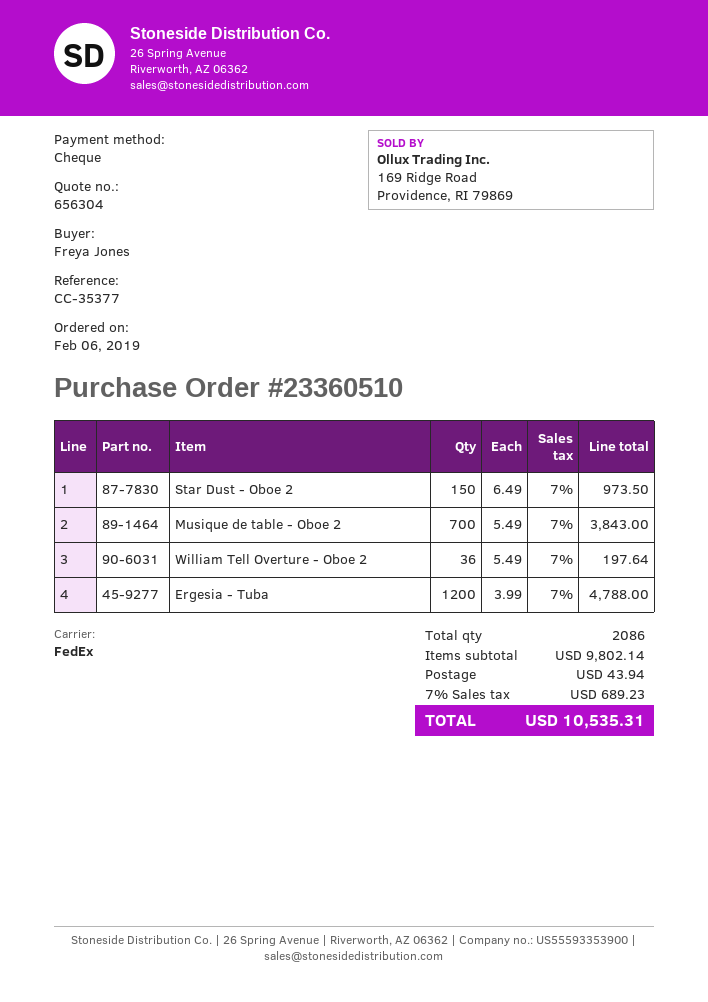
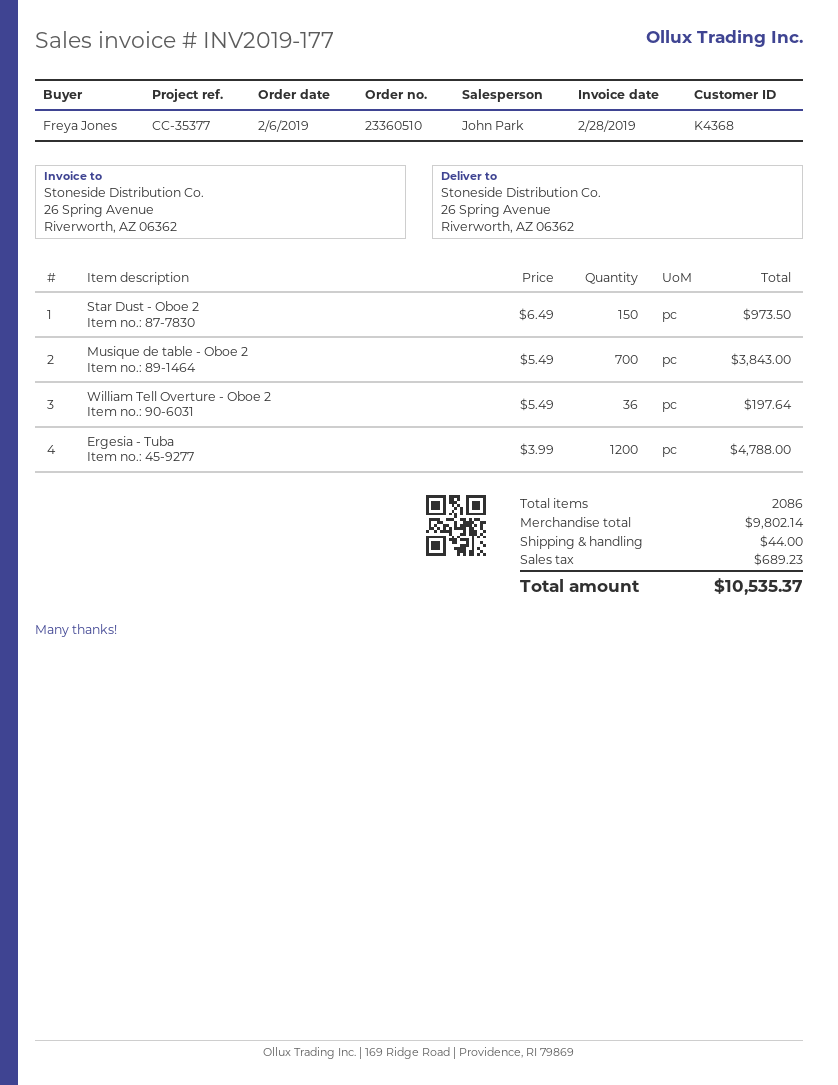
shipping: 43.94 -> 44.00
total: 10535.31 -> 10535.37

